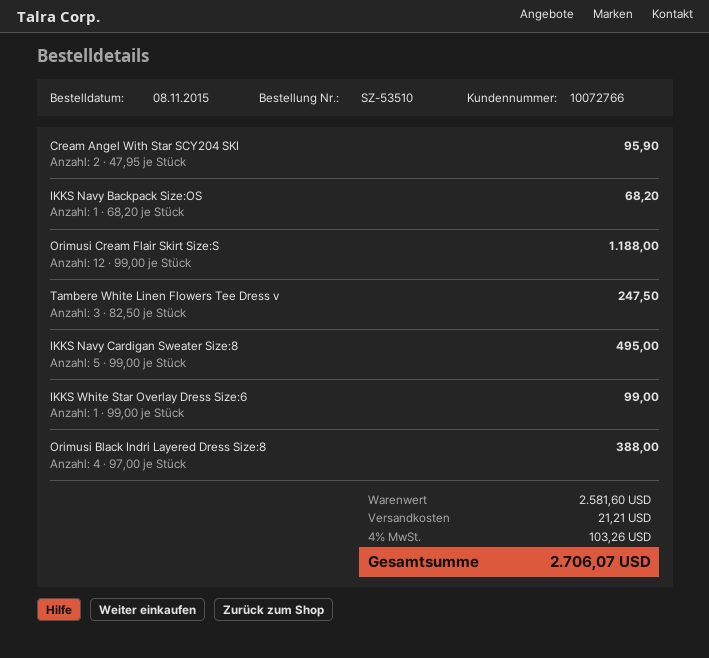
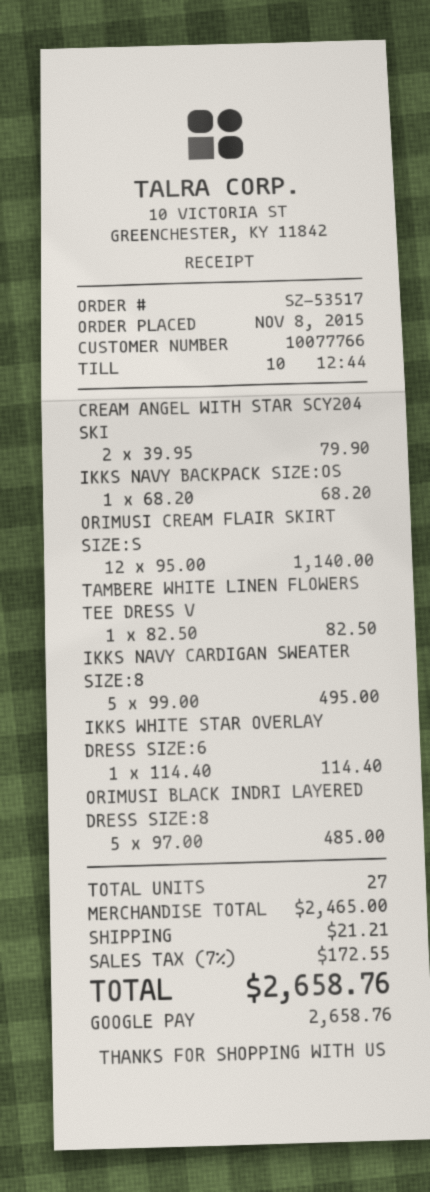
order number: SZ-53510 -> SZ-53517
customer number: 10072766 -> 10077766
Cream Angel With Star SCY204 SKI: 2 x 47.95 = 95.90 -> 2 x 39.95 = 79.90
Orimusi Cream Flair Skirt Size:S: 12 x 99.00 = 1188.00 -> 12 x 95.00 = 1140.00
Tambere White Linen Flowers Tee Dress v: 3 x 82.50 = 247.50 -> 1 x 82.50 = 82.50
IKKS White Star Overlay Dress Size:6: 1 x 99.00 = 99.00 -> 1 x 114.40 = 114.40
Orimusi Black Indri Layered Dress Size:8: 4 x 97.00 = 388.00 -> 5 x 97.00 = 485.00
subtotal: 2581.60 -> 2465.00
tax: 4% = 103.26 -> 7% = 172.55
total: 2706.07 -> 2658.76

